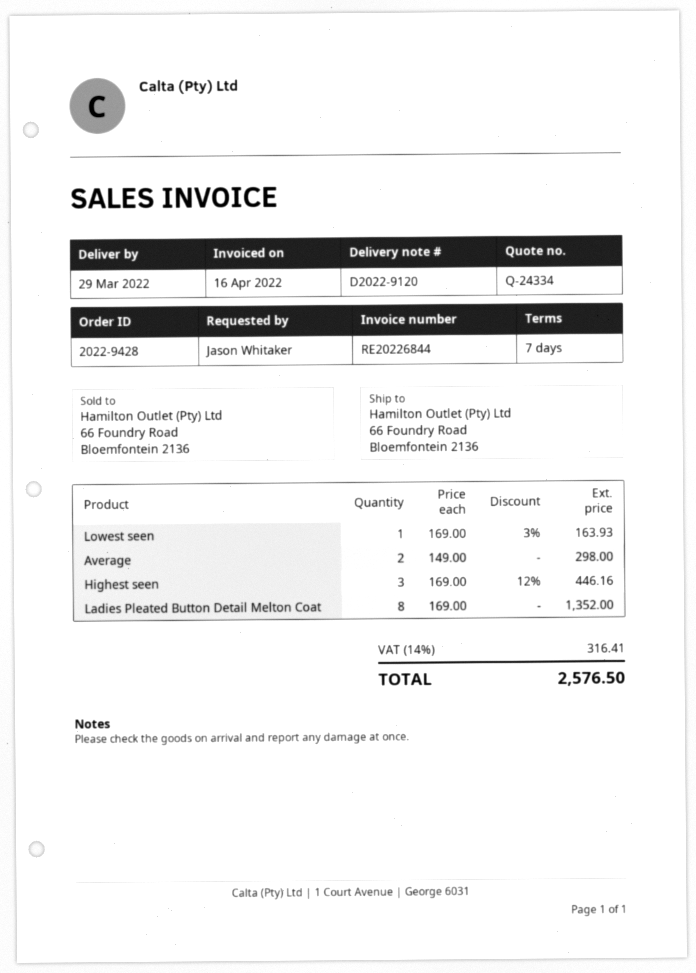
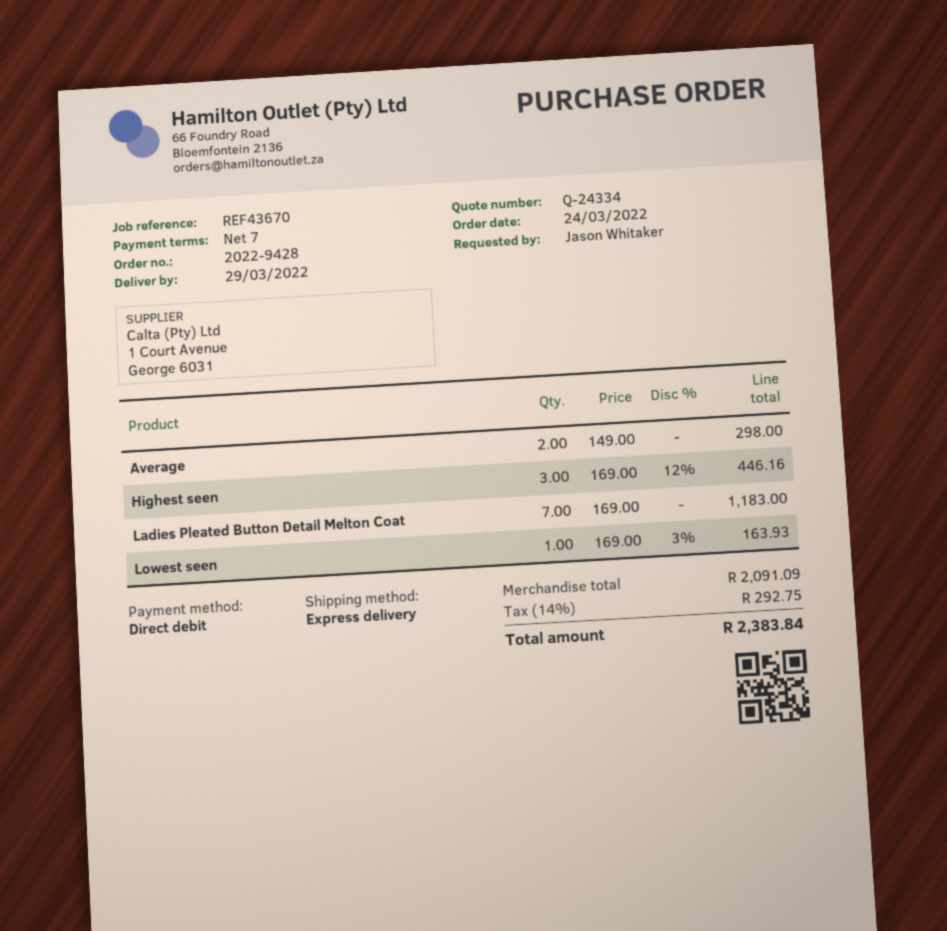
Ladies Pleated Button Detail Melton Coat: 8 x 169.00 = 1352.00 -> 7 x 169.00 = 1183.00
tax: 14% = 316.41 -> 14% = 292.75
total: 2576.50 -> 2383.84

